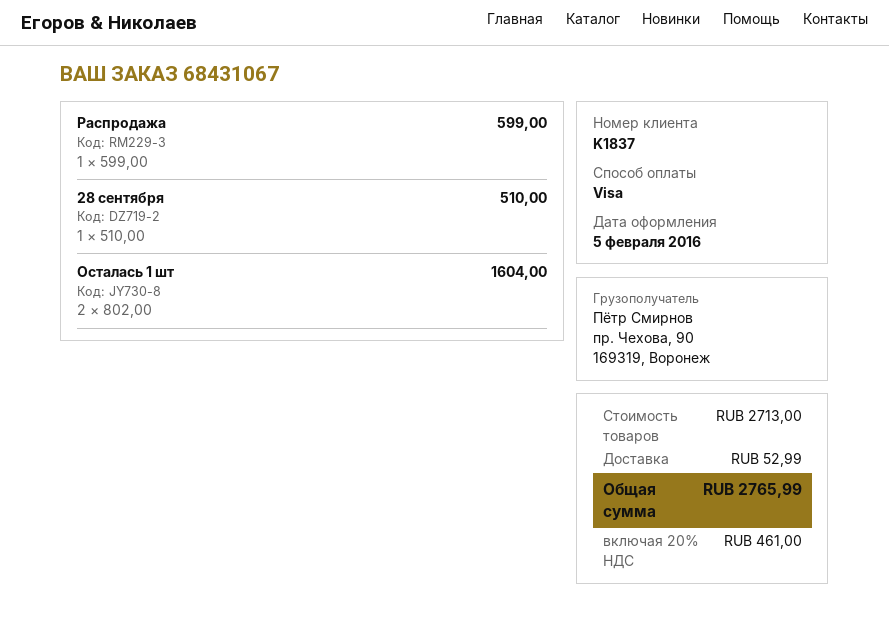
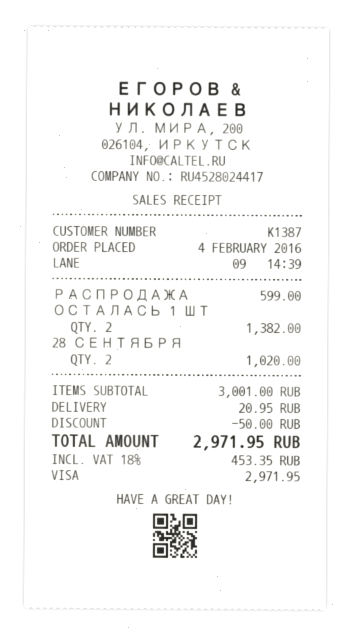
order date: 2016-02-05 -> 2016-02-04
customer number: K1837 -> K1387
28 сентября: 1 for 510.00 -> 2 for 1020.00
Осталась 1 шт: 2 for 1604.00 -> 2 for 1382.00
subtotal: 2713.00 -> 3001.00
discount: none -> 50.00
shipping: 52.99 -> 20.95
tax: 20% = 461.00 -> 18% = 453.35
total: 2765.99 -> 2971.95

